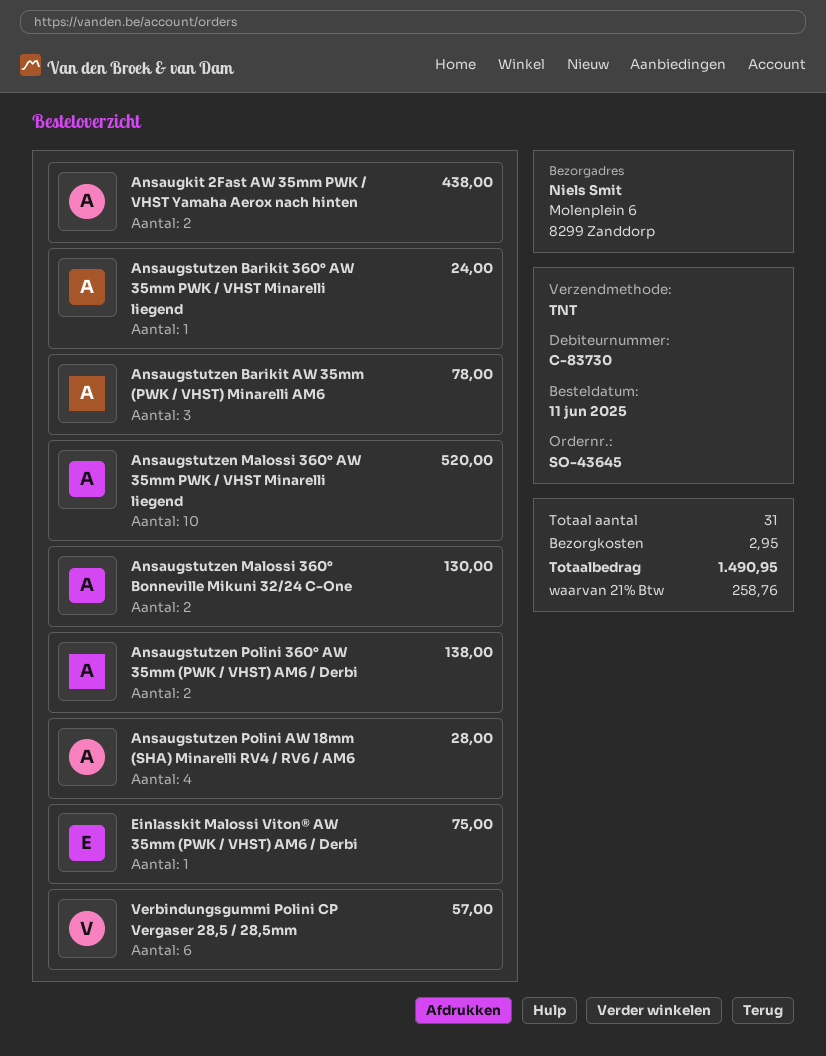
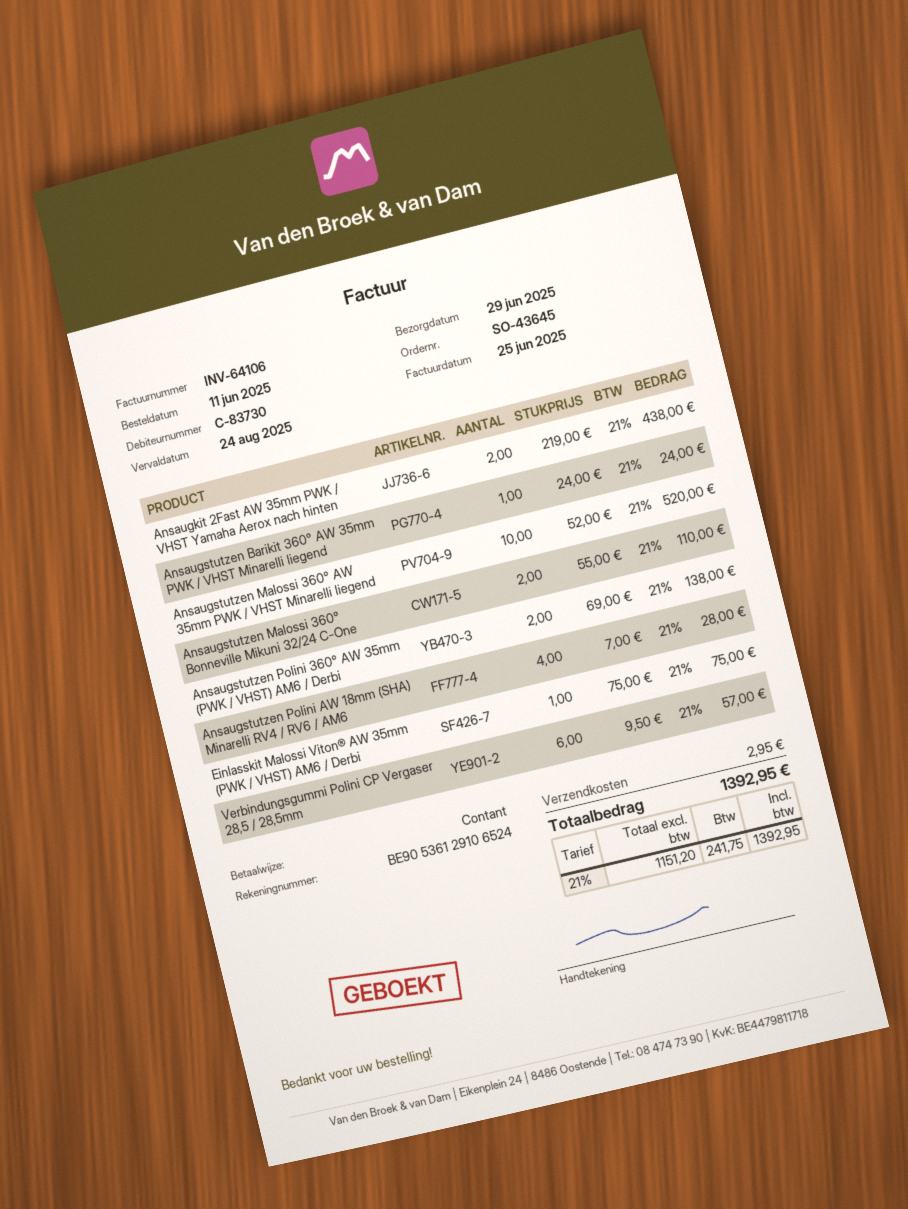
Ansaugstutzen Barikit AW 35mm (PWK / VHST) Minarelli AM6: 3 for 78.00 -> none
Ansaugstutzen Malossi 360° Bonneville Mikuni 32/24 C-One: 2 for 130.00 -> 2 for 110.00
tax: 21% = 258.76 -> 21% = 241.75
total: 1490.95 -> 1392.95

